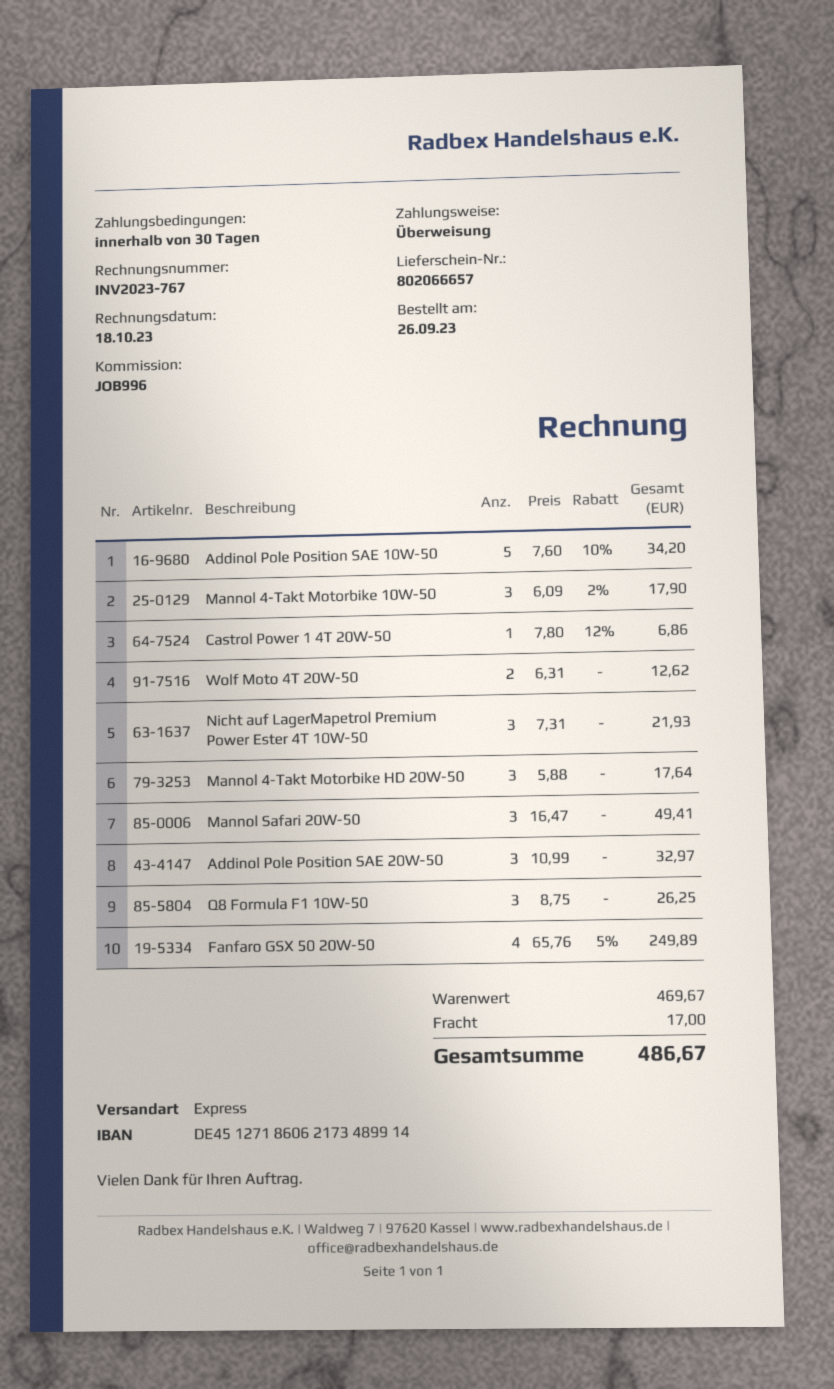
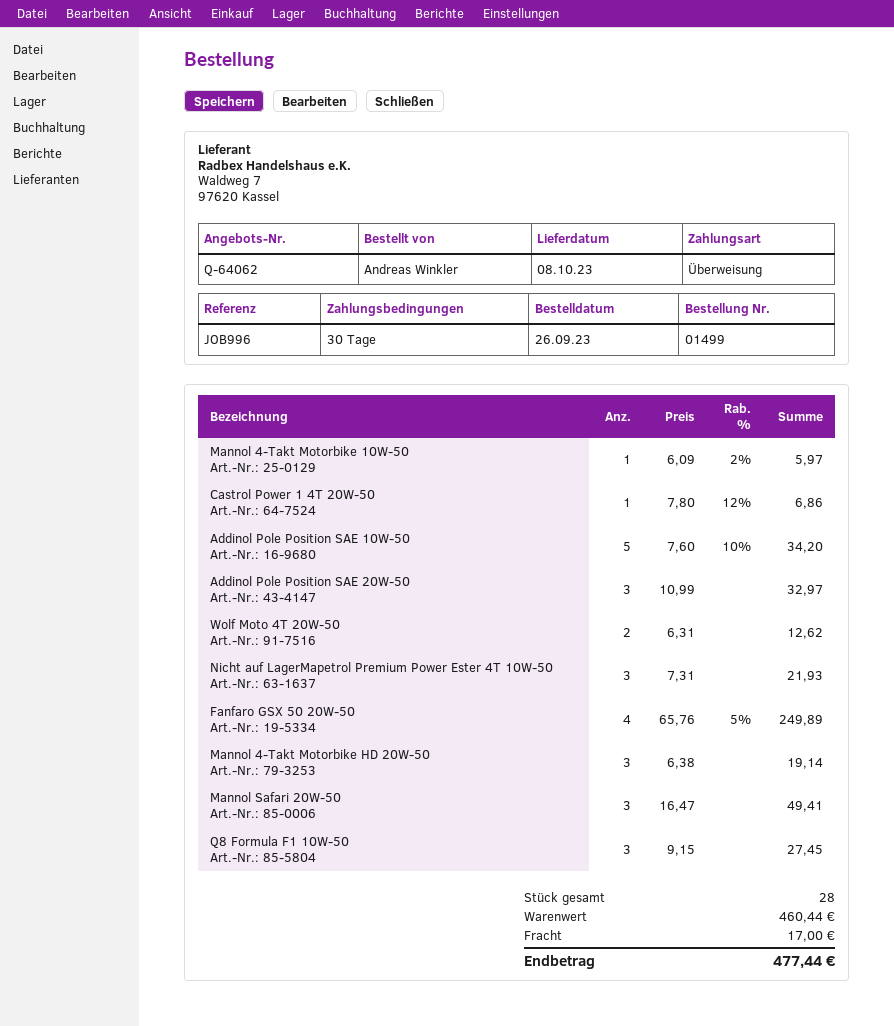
Mannol 4-Takt Motorbike 10W-50: 3 x 6.09 - 2% = 17.90 -> 1 x 6.09 - 2% = 5.97
Mannol 4-Takt Motorbike HD 20W-50: 3 x 5.88 = 17.64 -> 3 x 6.38 = 19.14
Q8 Formula F1 10W-50: 3 x 8.75 = 26.25 -> 3 x 9.15 = 27.45
subtotal: 469.67 -> 460.44
total: 486.67 -> 477.44

